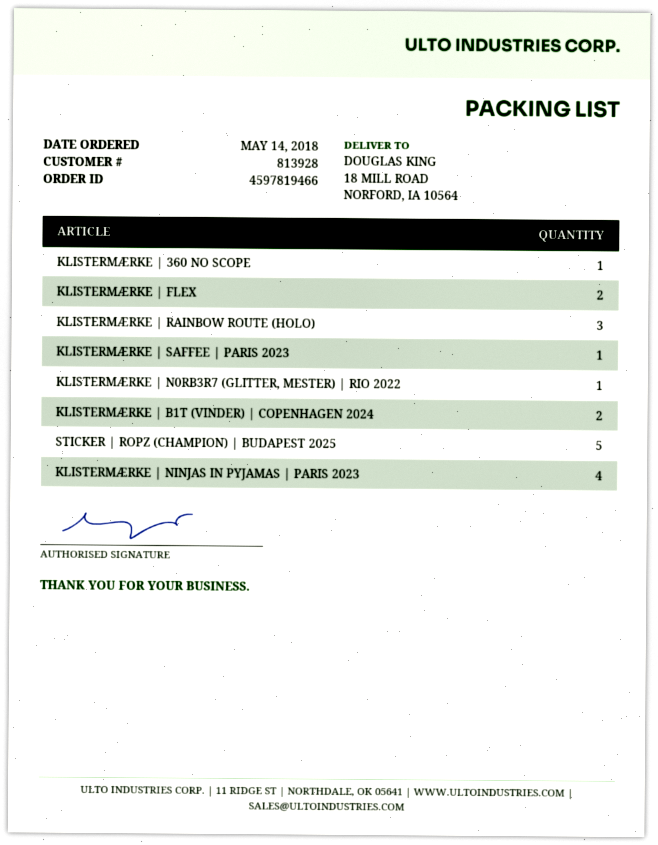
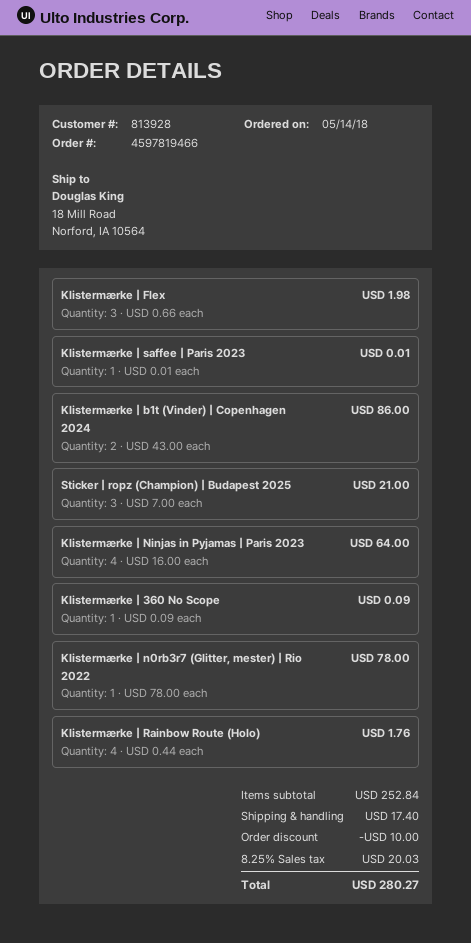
KLISTERMÆRKE | FLEX: 2 -> 3
KLISTERMÆRKE | RAINBOW ROUTE (HOLO): 3 -> 4
STICKER | ROPZ (CHAMPION) | BUDAPEST 2025: 5 -> 3

